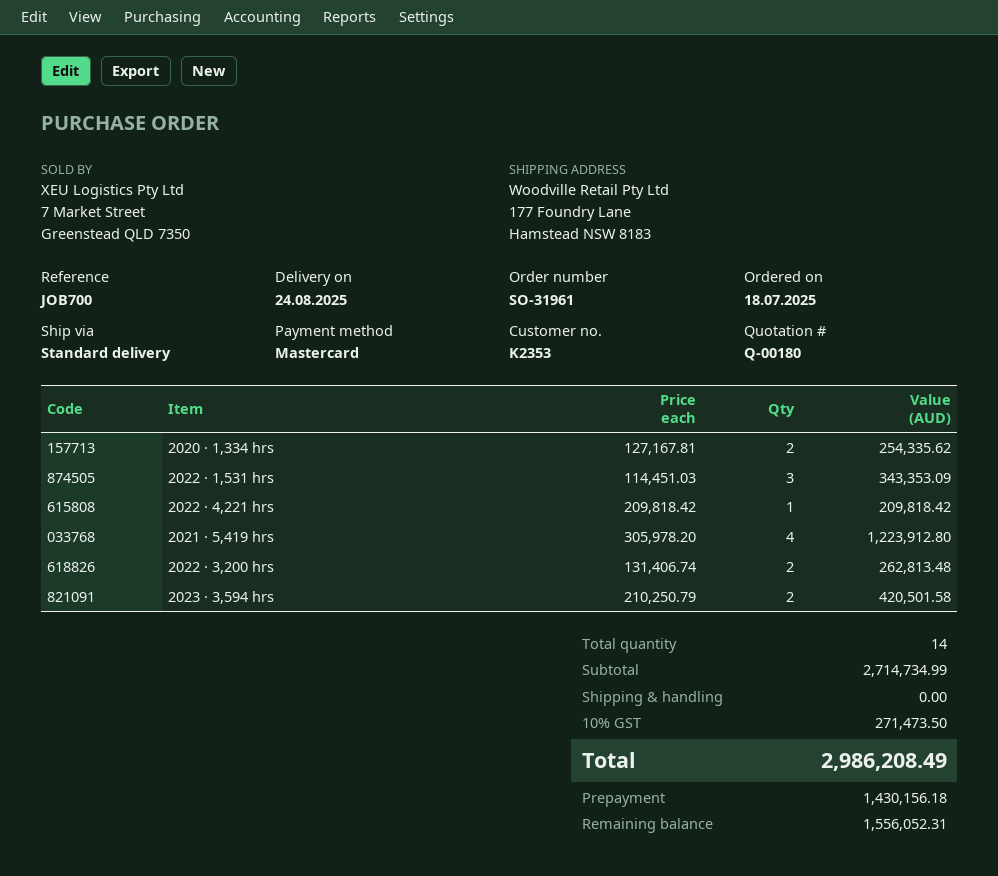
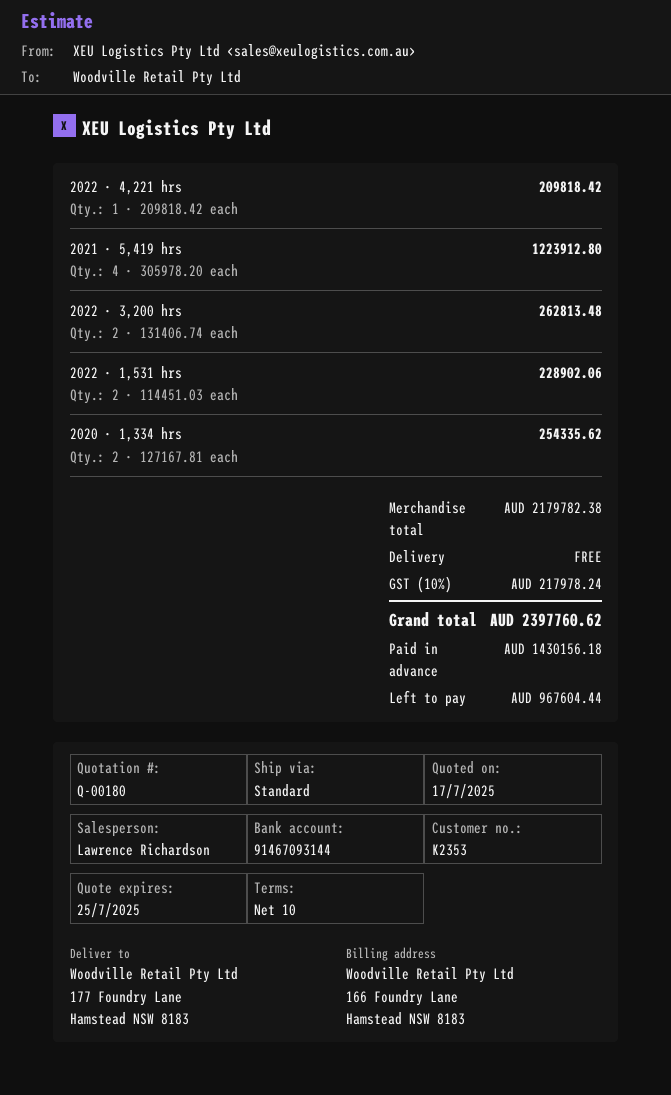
2022 · 1,531 hrs: 3 x 114451.03 = 343353.09 -> 2 x 114451.03 = 228902.06
2023 · 3,594 hrs: 2 x 210250.79 = 420501.58 -> none
subtotal: 2714734.99 -> 2179782.38
tax: 10% = 271473.50 -> 10% = 217978.24
total: 2986208.49 -> 2397760.62
balance: 1556052.31 -> 967604.44

